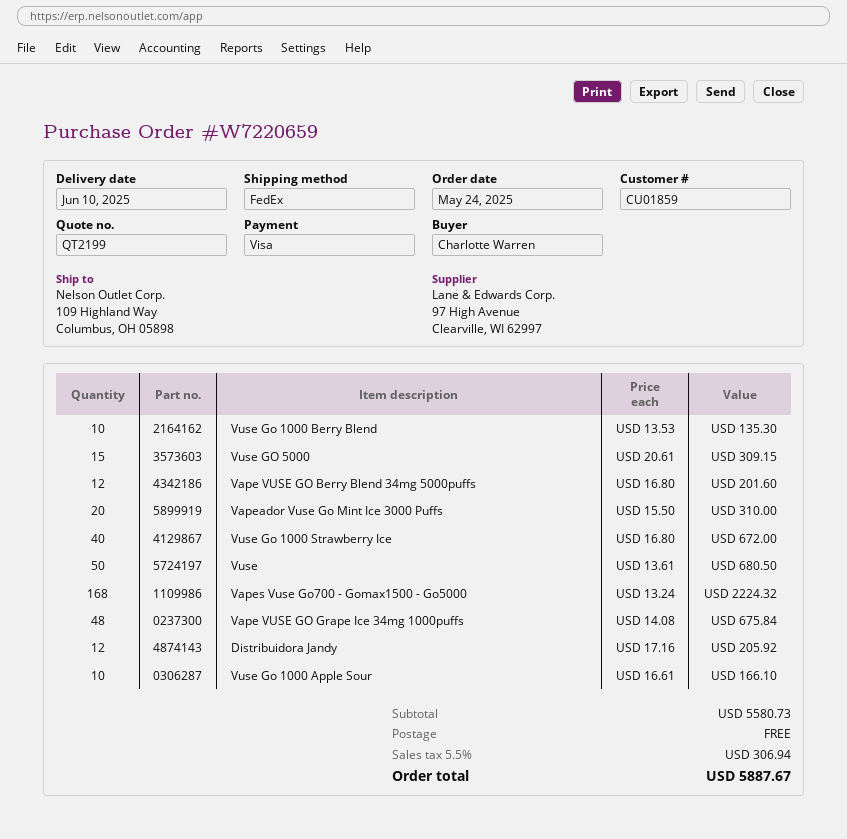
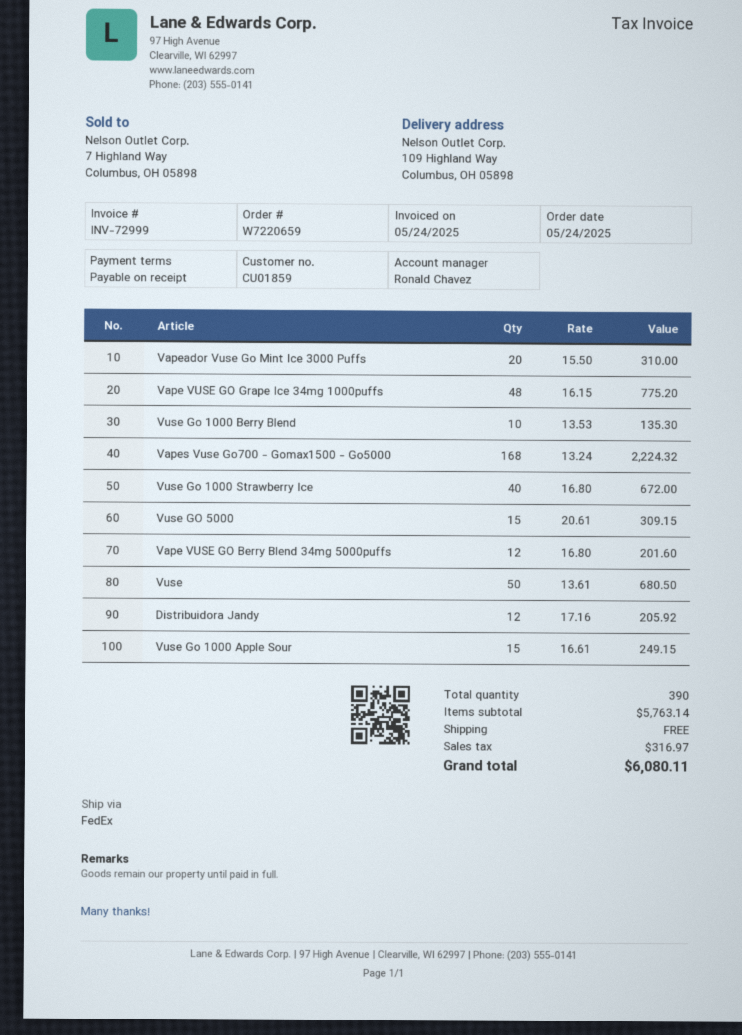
Vape VUSE GO Grape Ice 34mg 1000puffs: 48 x 14.08 = 675.84 -> 48 x 16.15 = 775.20
Vuse Go 1000 Apple Sour: 10 x 16.61 = 166.10 -> 15 x 16.61 = 249.15
subtotal: 5580.73 -> 5763.14
tax: 306.94 -> 316.97
total: 5887.67 -> 6080.11

